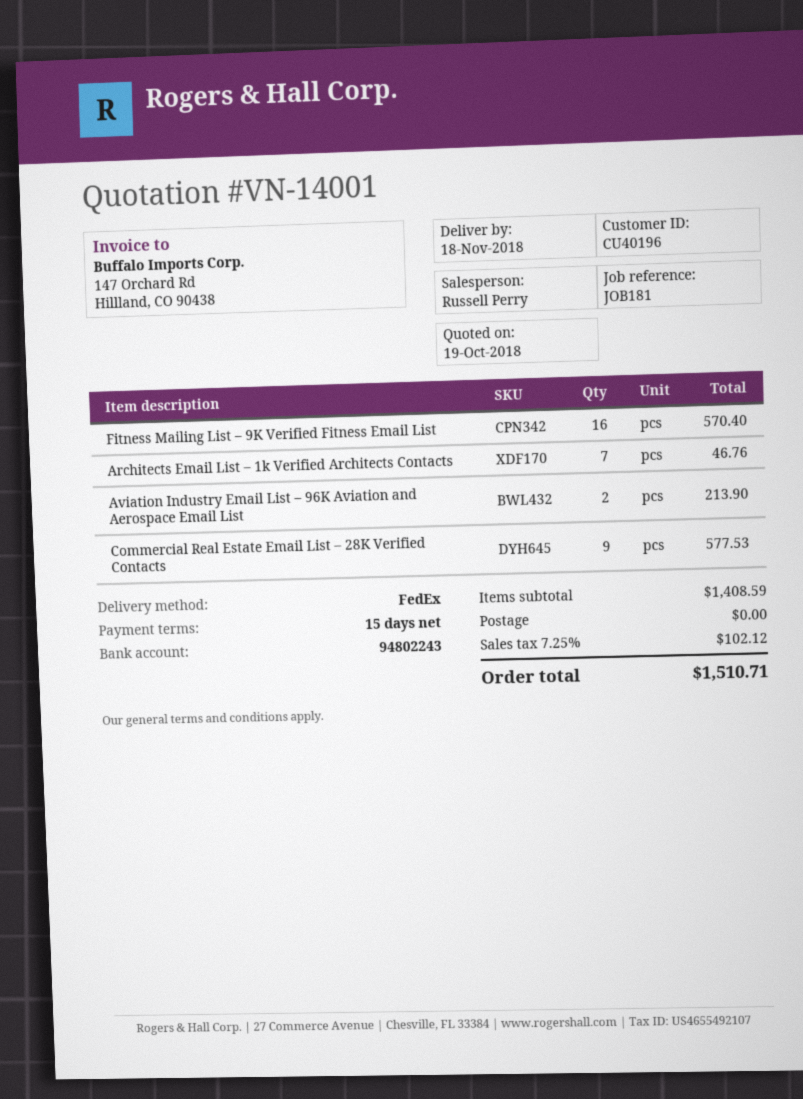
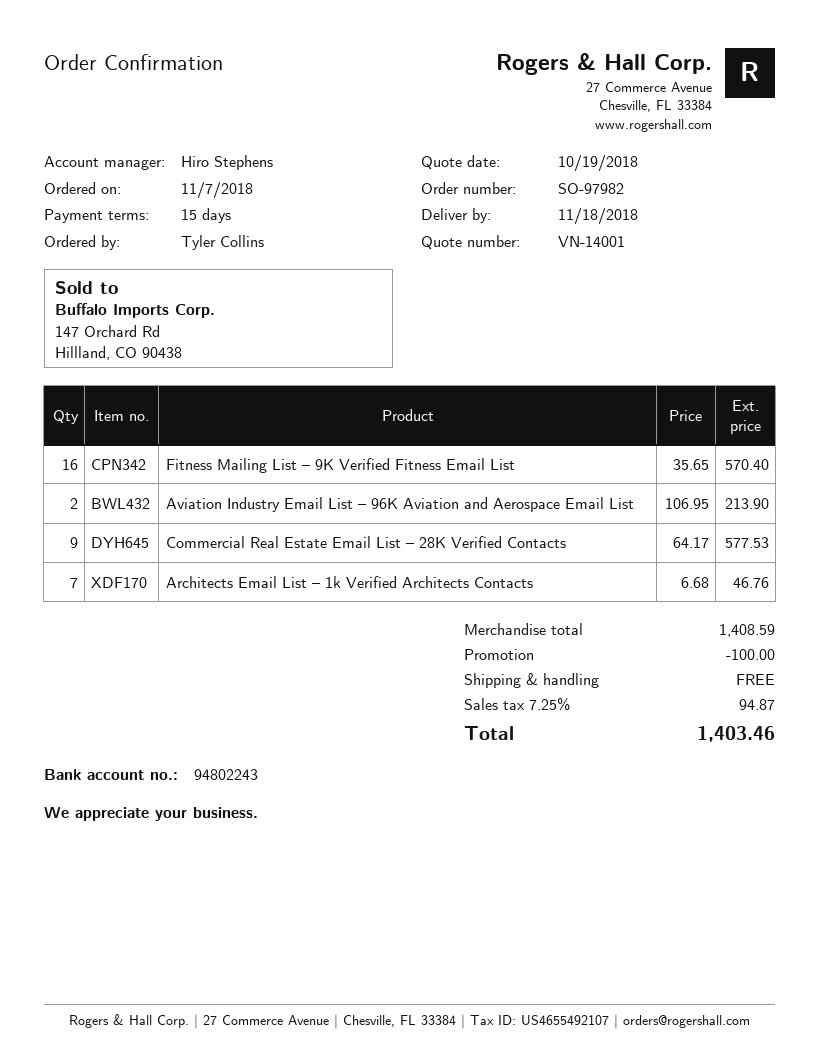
sales rep: Russell Perry -> Hiro Stephens
discount: none -> 100.00
tax: 7.25% = 102.12 -> 7.25% = 94.87
total: 1510.71 -> 1403.46

